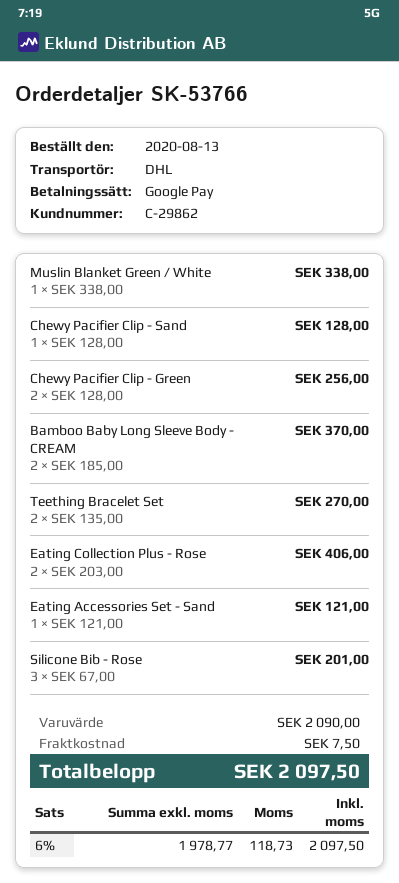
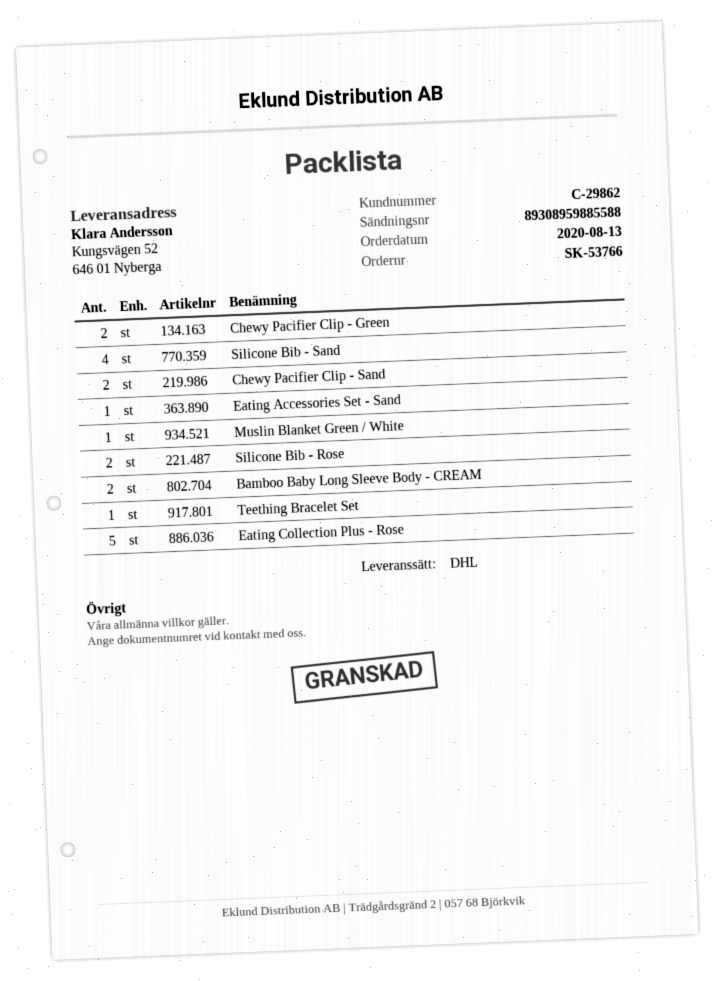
Chewy Pacifier Clip - Sand: 1 -> 2
Teething Bracelet Set: 2 -> 1
Eating Collection Plus - Rose: 2 -> 5
Silicone Bib - Rose: 3 -> 2
Silicone Bib - Sand: none -> 4

